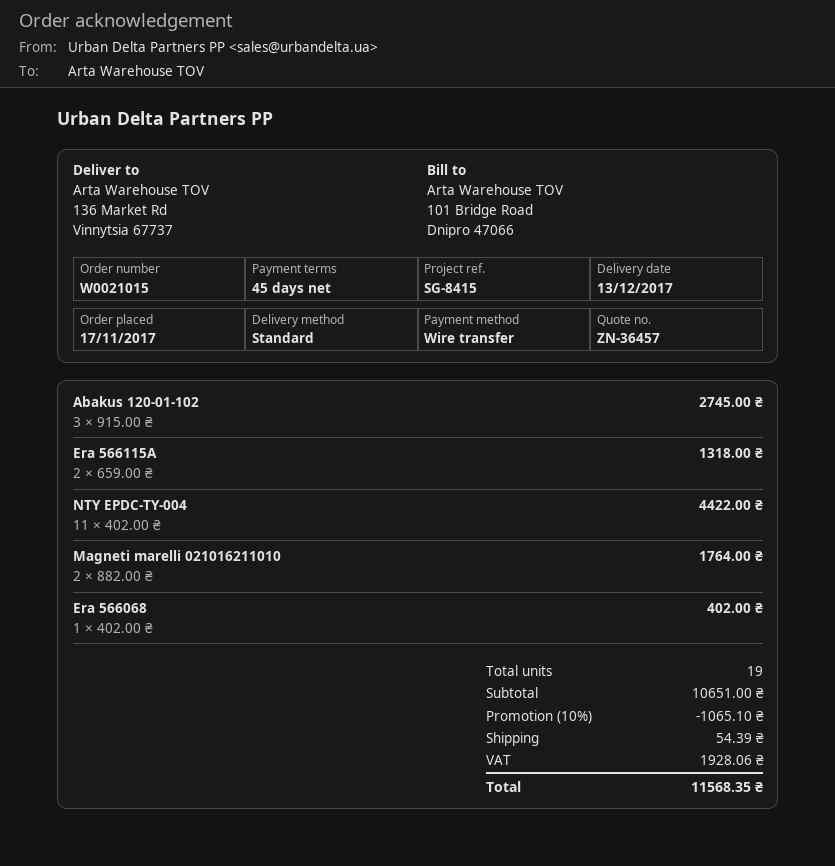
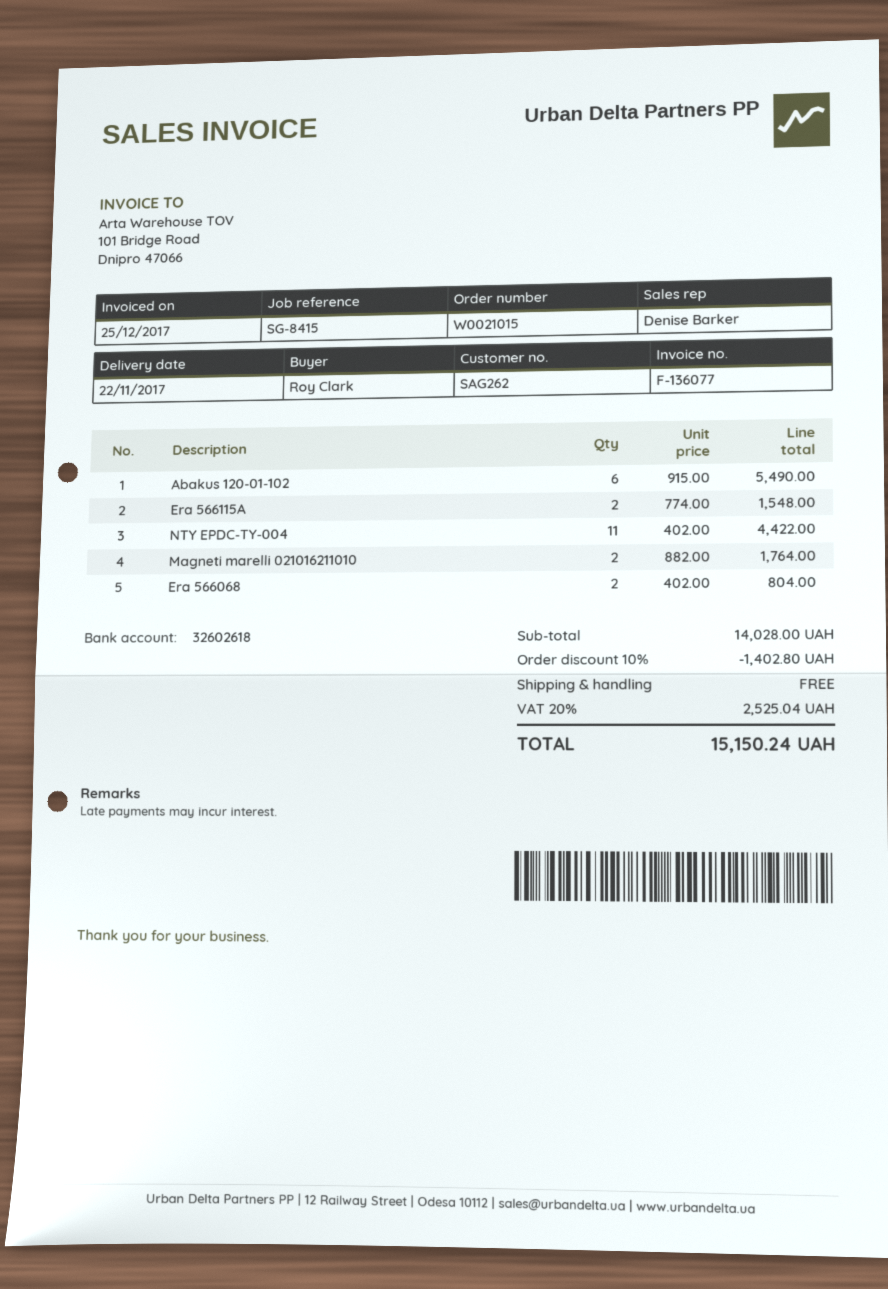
delivery date: 2017-12-13 -> 2017-11-22
Abakus 120-01-102: 3 x 915.00 = 2745.00 -> 6 x 915.00 = 5490.00
Era 566115A: 2 x 659.00 = 1318.00 -> 2 x 774.00 = 1548.00
Era 566068: 1 x 402.00 = 402.00 -> 2 x 402.00 = 804.00
subtotal: 10651.00 -> 14028.00
discount: 10% = 1065.10 -> 10% = 1402.80
shipping: 54.39 -> 0.00
tax: 1928.06 -> 2525.04
total: 11568.35 -> 15150.24

